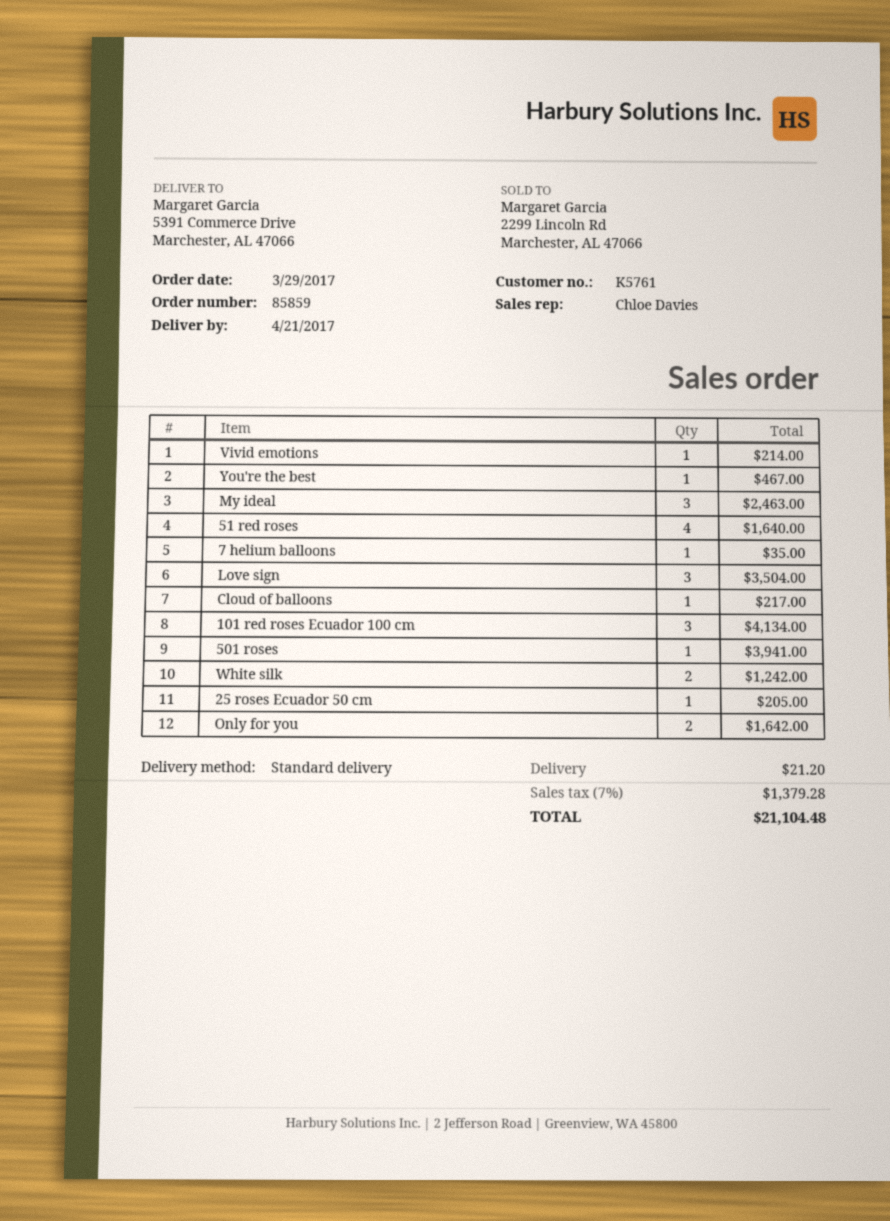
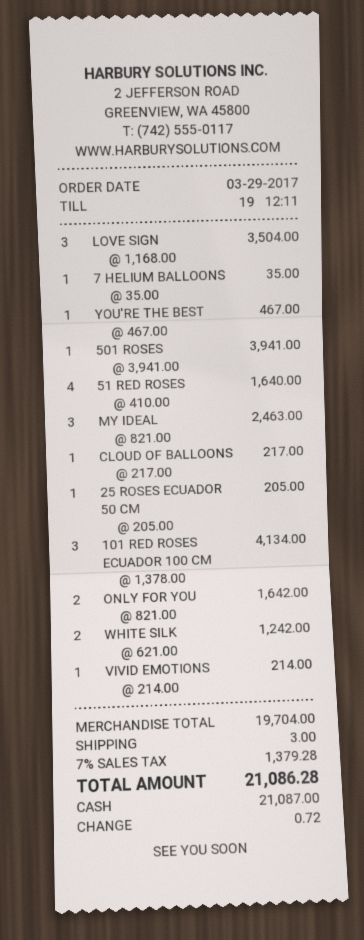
shipping: 21.20 -> 3.00
total: 21104.48 -> 21086.28

